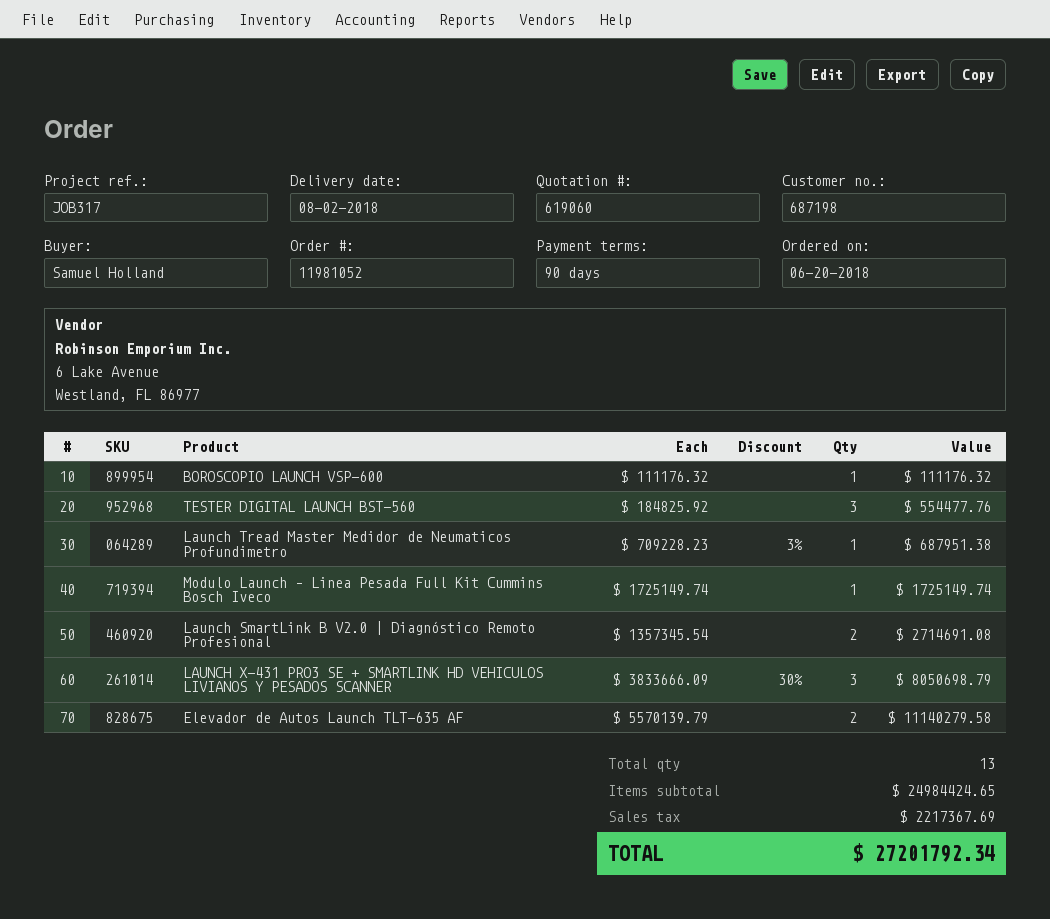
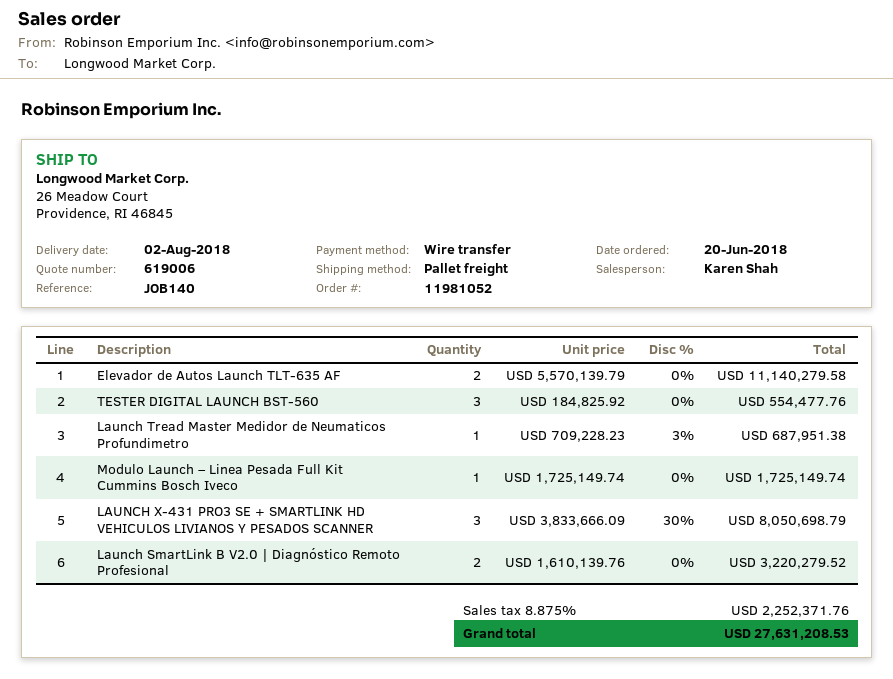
quote number: 619060 -> 619006
reference: JOB317 -> JOB140
BOROSCOPIO LAUNCH VSP-600: 1 x 111176.32 = 111176.32 -> none
Launch SmartLink B V2.0 | Diagnóstico Remoto Profesional: 2 x 1357345.54 = 2714691.08 -> 2 x 1610139.76 = 3220279.52
tax: 2217367.69 -> 2252371.76
total: 27201792.34 -> 27631208.53

